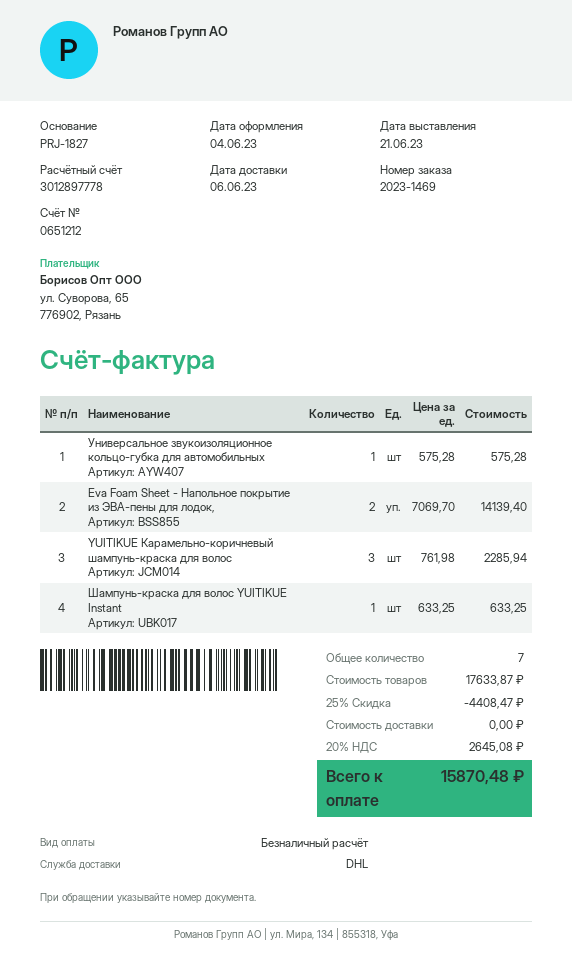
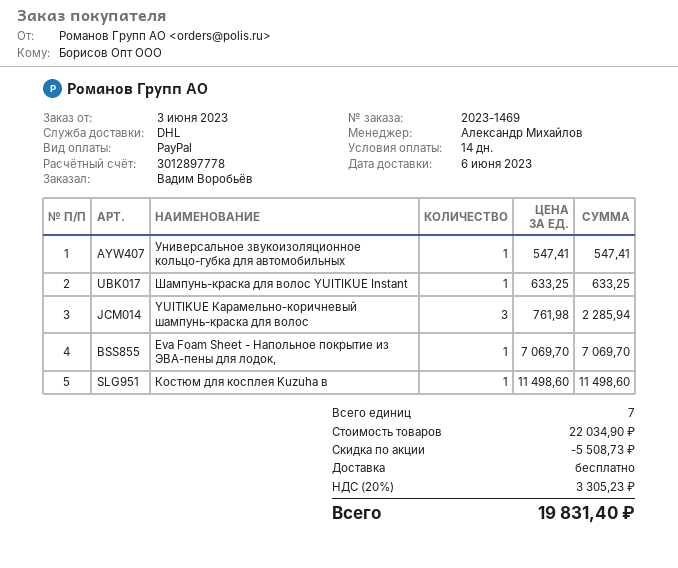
order date: 2023-06-04 -> 2023-06-03
payment method: bank transfer -> PayPal
Универсальное звукоизоляционное кольцо-губка для автомобильных: 1 x 575.28 = 575.28 -> 1 x 547.41 = 547.41
Eva Foam Sheet - Напольное покрытие из ЭВА-пены для лодок,: 2 x 7069.70 = 14139.40 -> 1 x 7069.70 = 7069.70
Костюм для косплея Kuzuha в: none -> 1 x 11498.60 = 11498.60
subtotal: 17633.87 -> 22034.90
discount: 4408.47 -> 5508.73
tax: 20% = 2645.08 -> 20% = 3305.23
total: 15870.48 -> 19831.40

